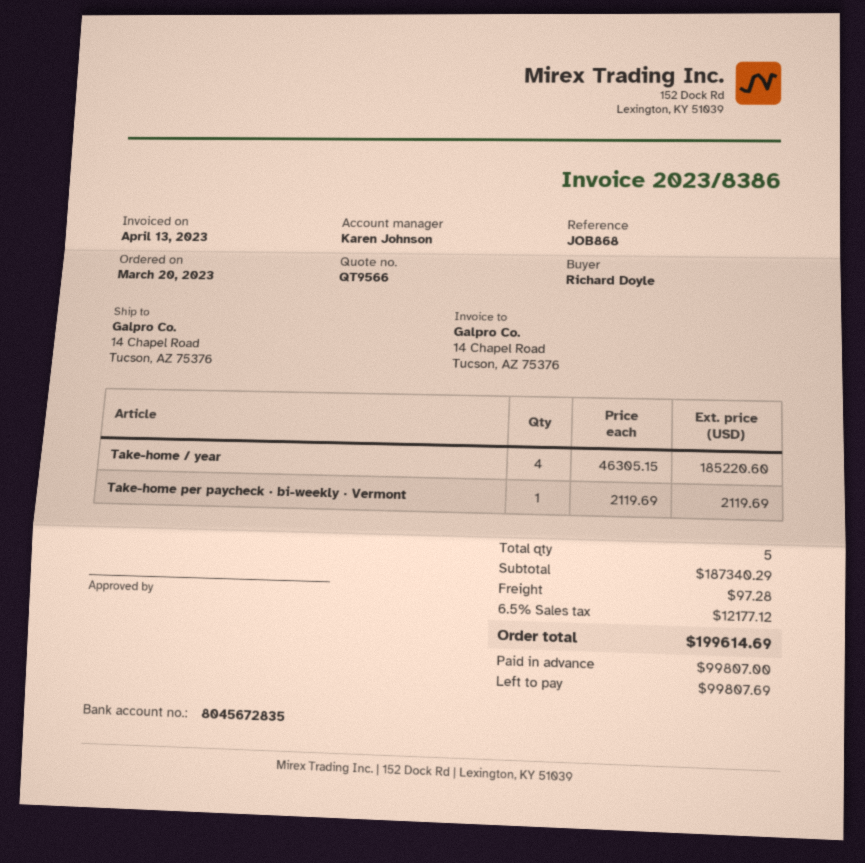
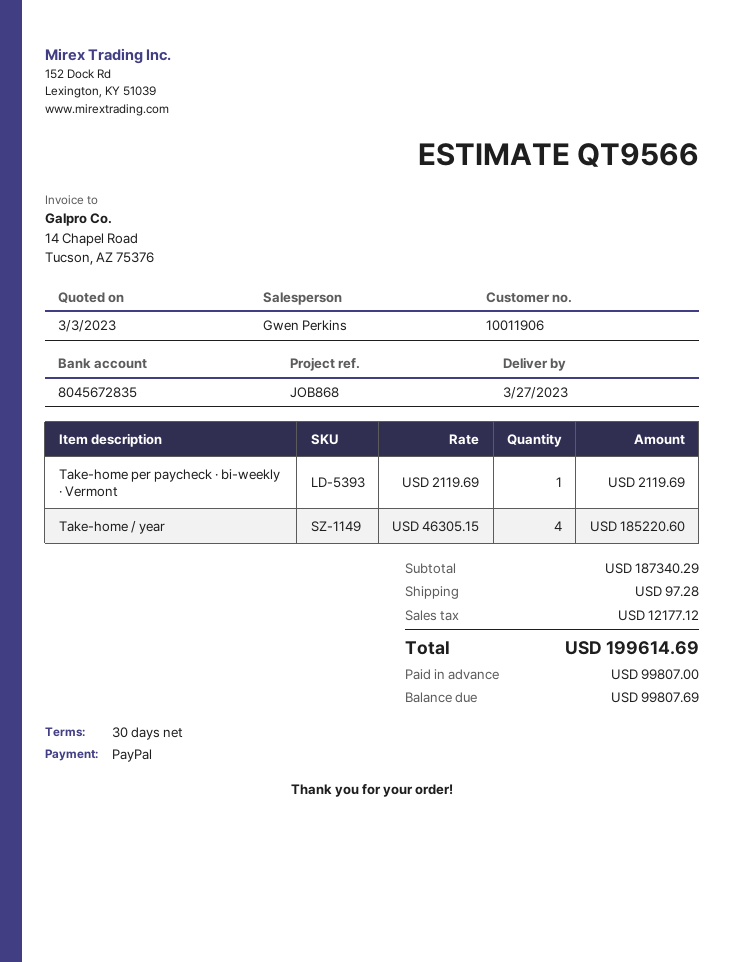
sales rep: Karen Johnson -> Gwen Perkins

